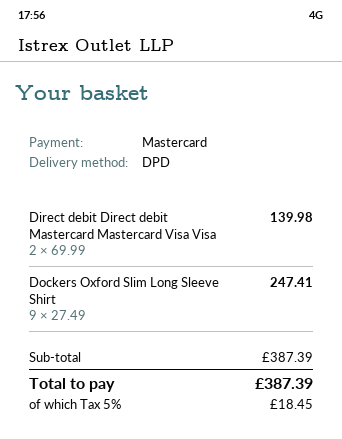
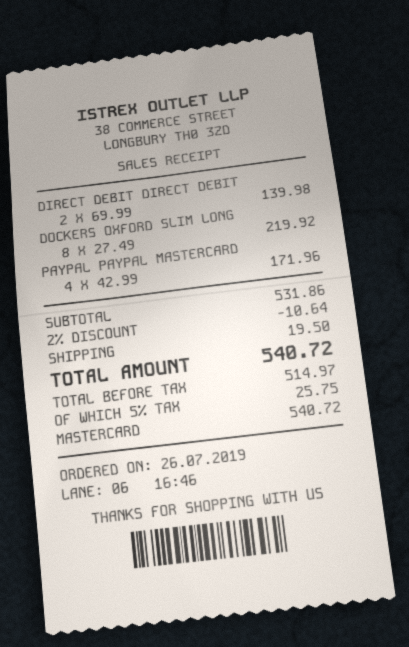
Dockers Oxford Slim Long Sleeve Shirt: 9 x 27.49 = 247.41 -> 8 x 27.49 = 219.92
PAYPAL PAYPAL MASTERCARD: none -> 4 x 42.99 = 171.96
subtotal: 387.39 -> 531.86
discount: none -> 2% = 10.64
shipping: none -> 19.50
tax: 5% = 18.45 -> 5% = 25.75
total: 387.39 -> 540.72

